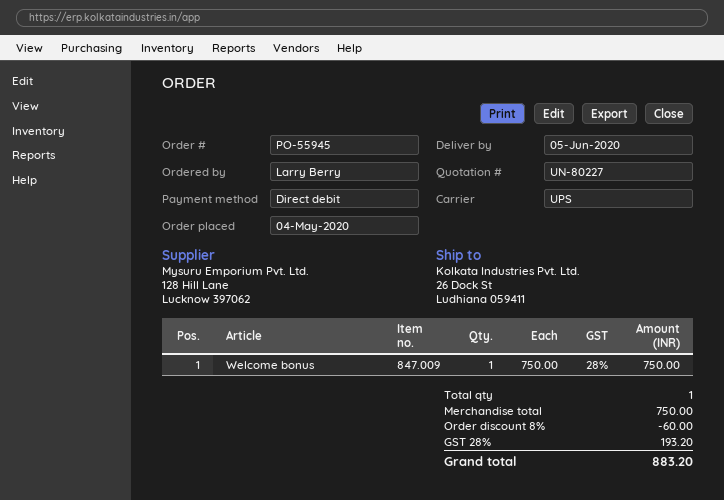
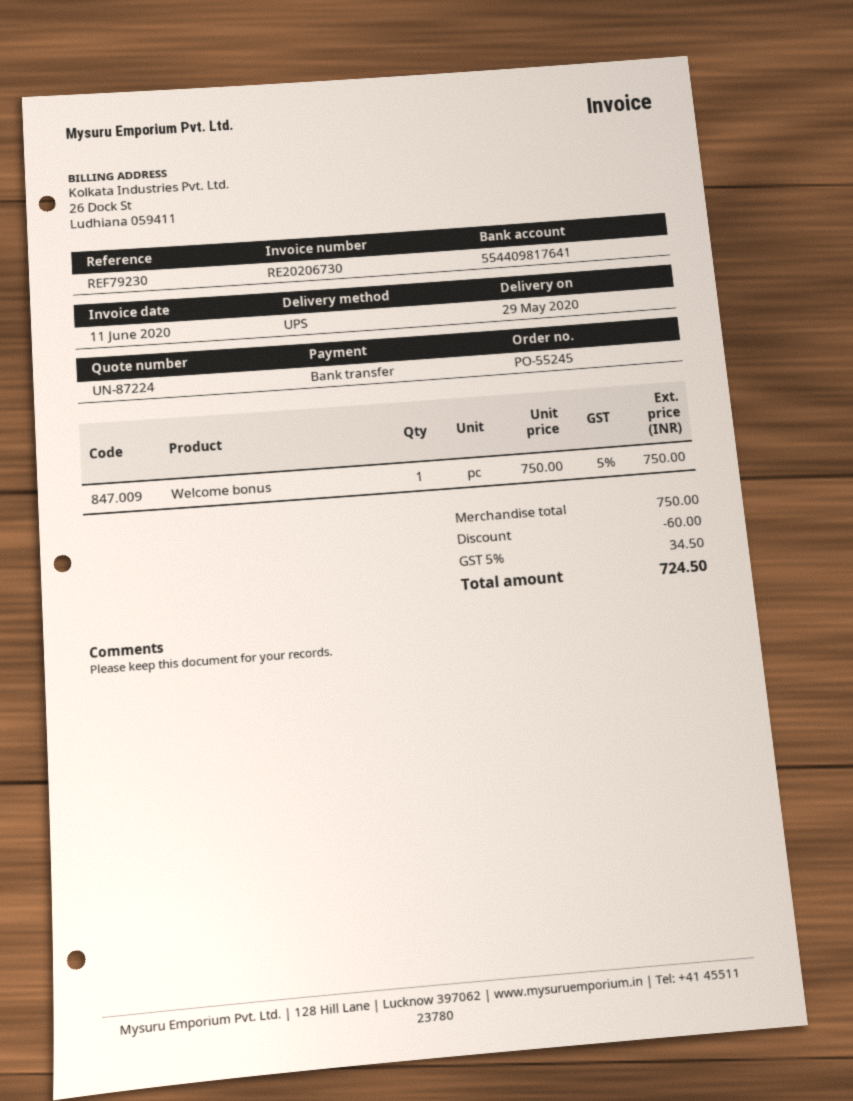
quote number: UN-80227 -> UN-87224
order number: PO-55945 -> PO-55245
delivery date: 2020-06-05 -> 2020-05-29
payment method: direct debit -> bank transfer
tax: 28% = 193.20 -> 5% = 34.50
total: 883.20 -> 724.50

